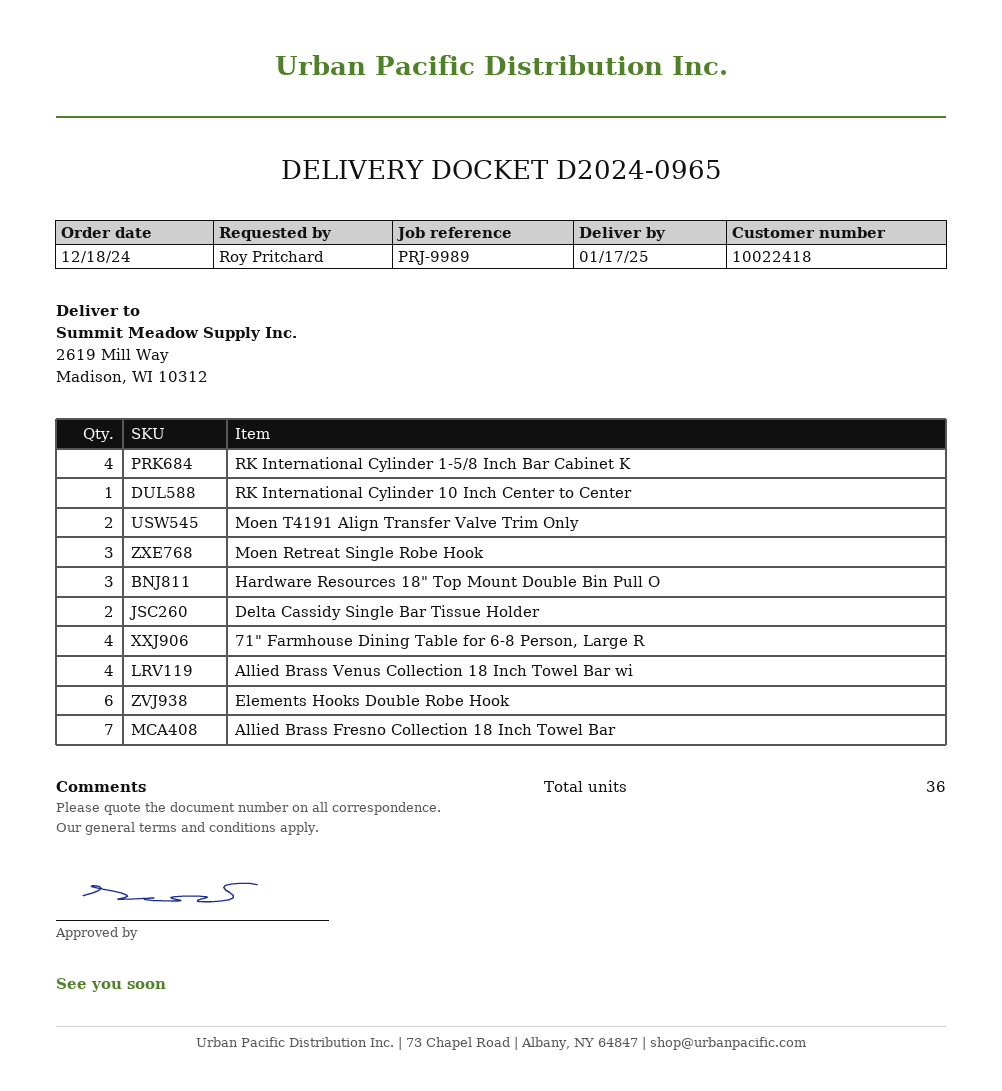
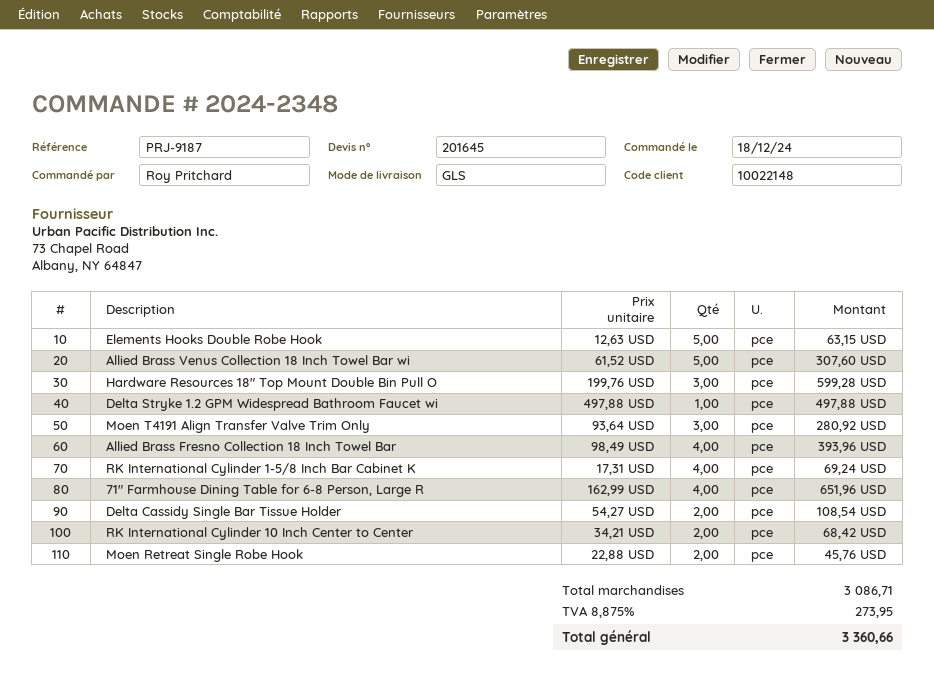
customer number: 10022418 -> 10022148
reference: PRJ-9989 -> PRJ-9187
RK International Cylinder 10 Inch Center to Center: 1 -> 2
Moen T4191 Align Transfer Valve Trim Only: 2 -> 3
Moen Retreat Single Robe Hook: 3 -> 2
Allied Brass Venus Collection 18 Inch Towel Bar wi: 4 -> 5
Elements Hooks Double Robe Hook: 6 -> 5
Allied Brass Fresno Collection 18 Inch Towel Bar: 7 -> 4
Delta Stryke 1.2 GPM Widespread Bathroom Faucet wi: none -> 1

